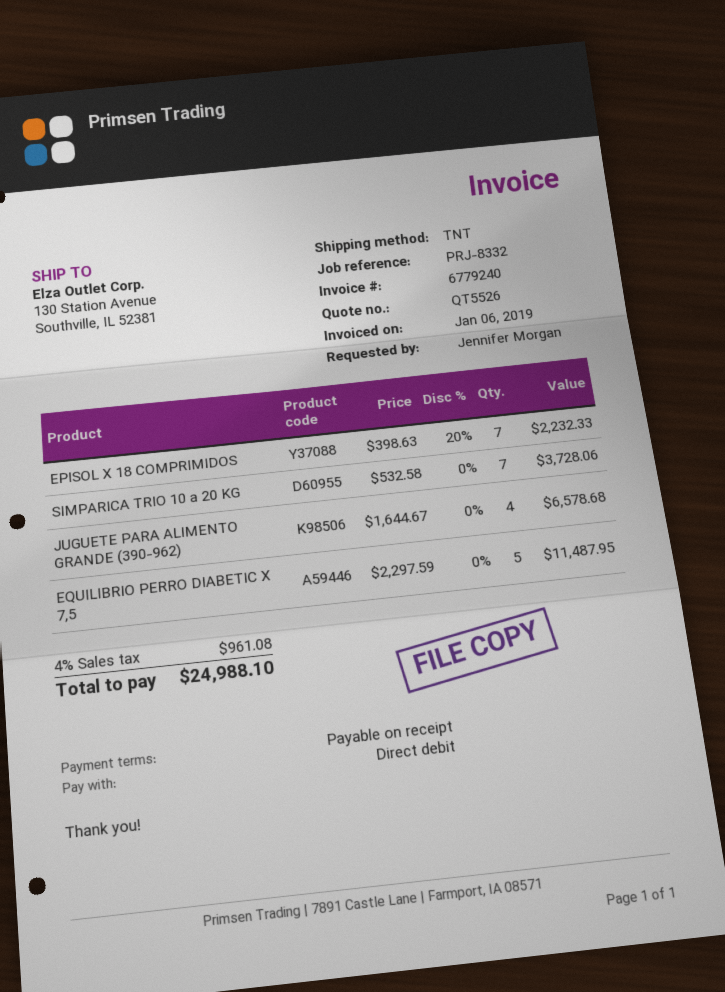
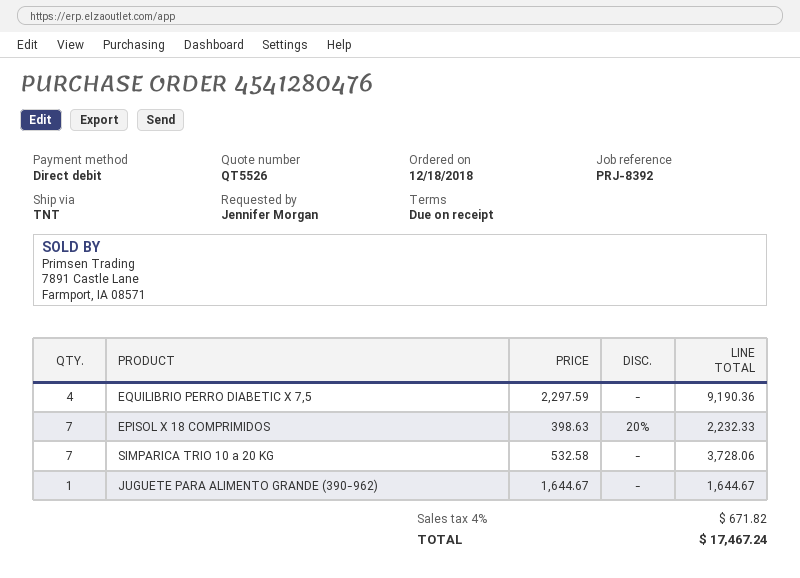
reference: PRJ-8332 -> PRJ-8392
JUGUETE PARA ALIMENTO GRANDE (390-962): 4 x 1644.67 = 6578.68 -> 1 x 1644.67 = 1644.67
EQUILIBRIO PERRO DIABETIC X 7,5: 5 x 2297.59 = 11487.95 -> 4 x 2297.59 = 9190.36
tax: 4% = 961.08 -> 4% = 671.82
total: 24988.10 -> 17467.24

